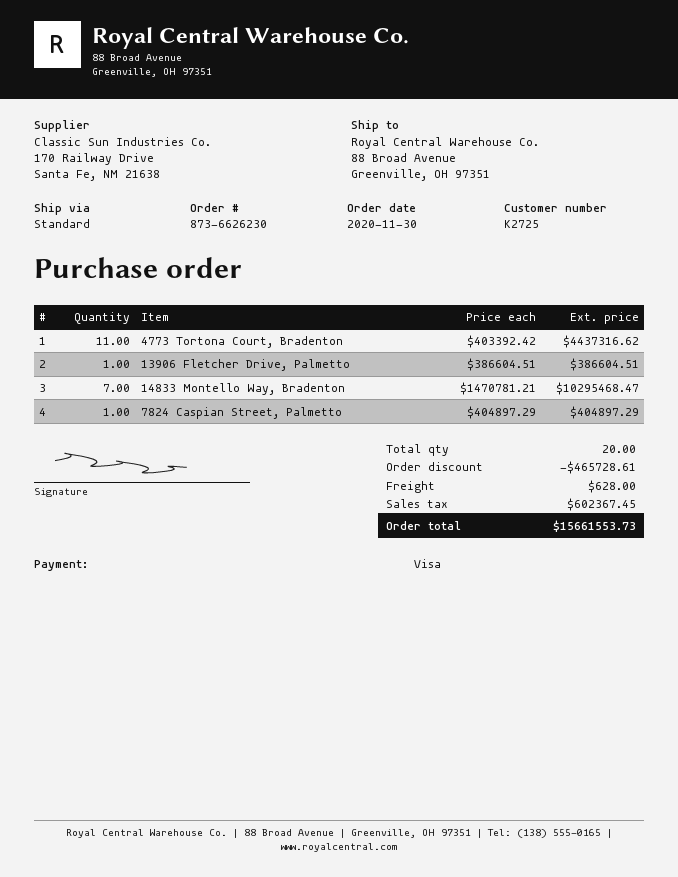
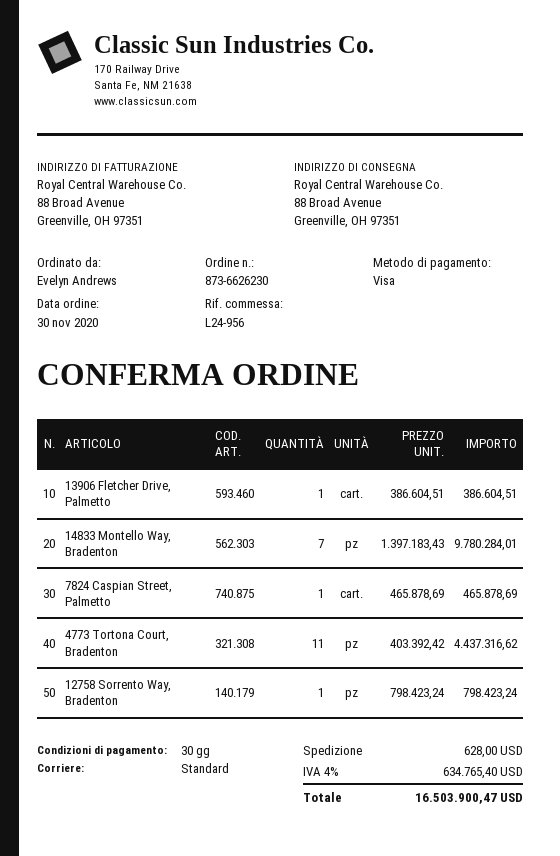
14833 Montello Way, Bradenton: 7 x 1470781.21 = 10295468.47 -> 7 x 1397183.43 = 9780284.01
7824 Caspian Street, Palmetto: 1 x 404897.29 = 404897.29 -> 1 x 465878.69 = 465878.69
12758 Sorrento Way, Bradenton: none -> 1 x 798423.24 = 798423.24
discount: 465728.61 -> none
tax: 602367.45 -> 634765.40
total: 15661553.73 -> 16503900.47

